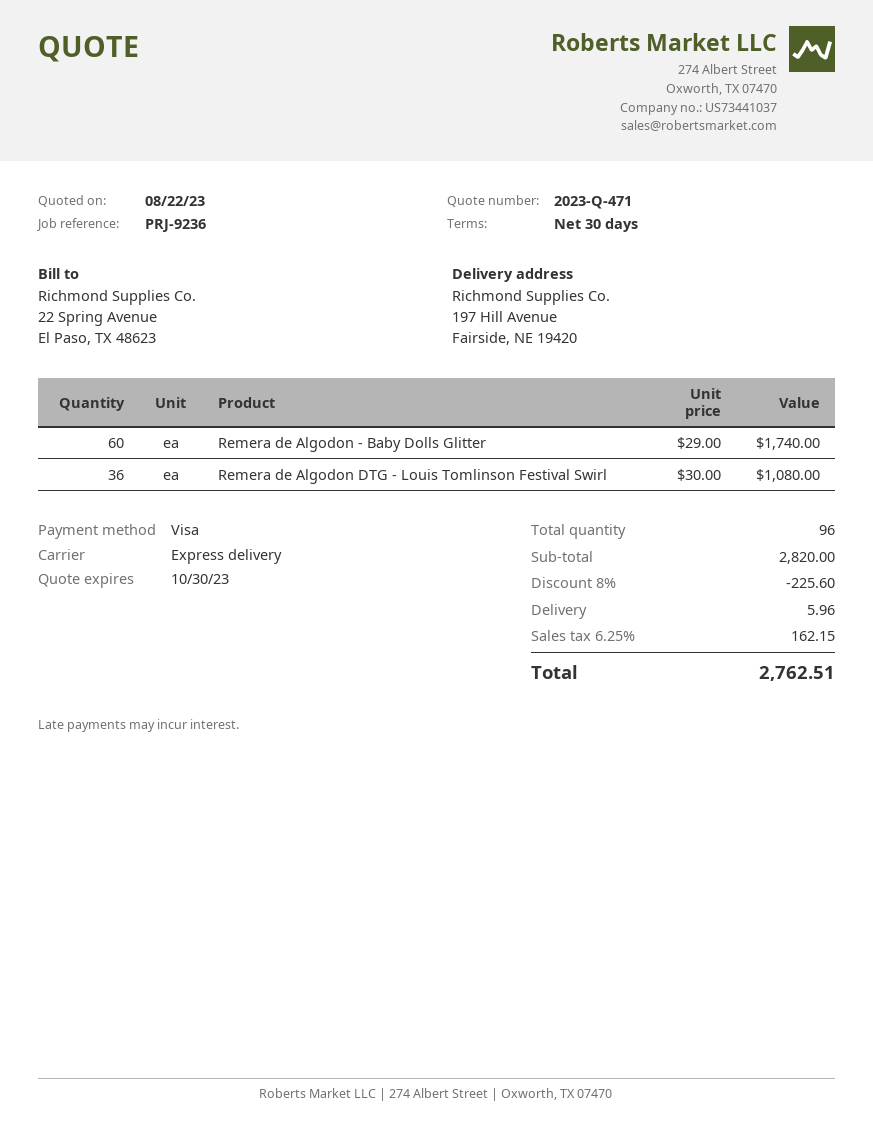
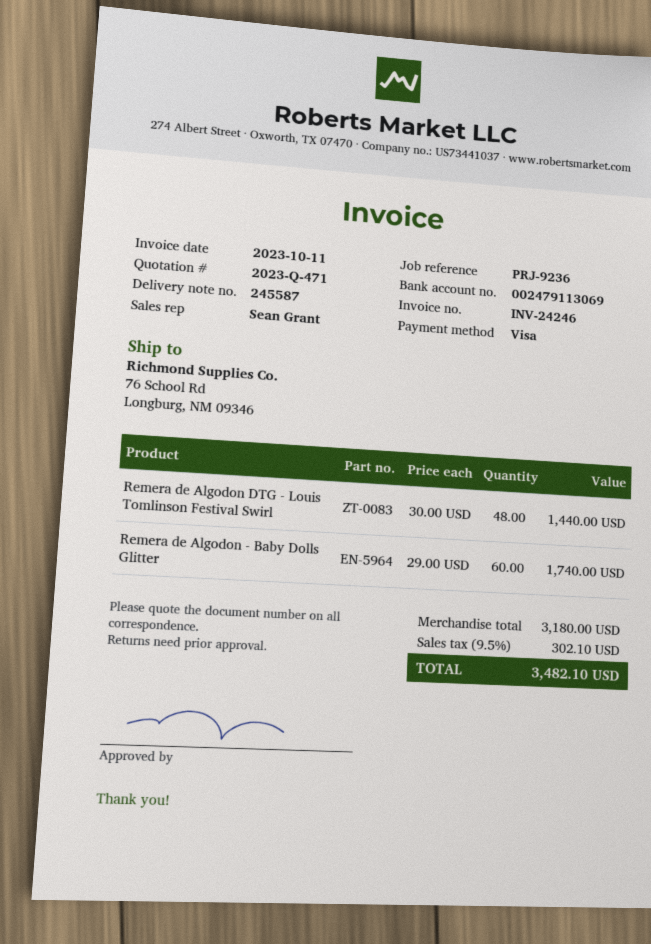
ship to: 197 Hill Avenue, Fairside, NE 19420 -> 76 School Rd, Longburg, NM 09346
Remera de Algodon DTG - Louis Tomlinson Festival Swirl: 36 x 30.00 = 1080.00 -> 48 x 30.00 = 1440.00
subtotal: 2820.00 -> 3180.00
discount: 8% = 225.60 -> none
shipping: 5.96 -> none
tax: 6.25% = 162.15 -> 9.5% = 302.10
total: 2762.51 -> 3482.10

